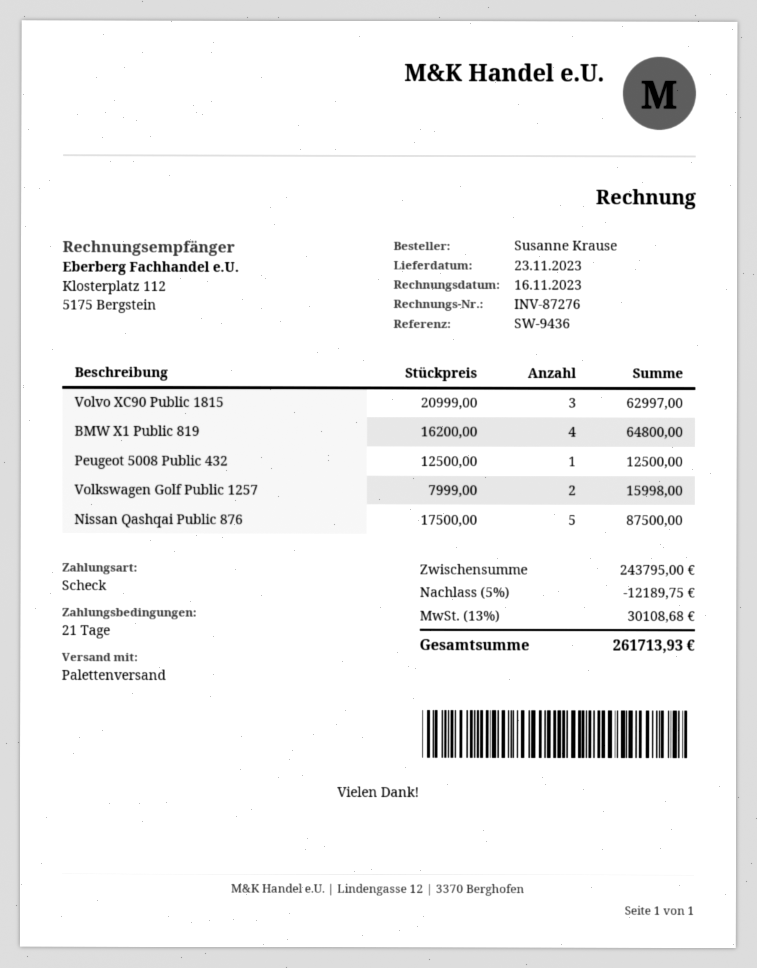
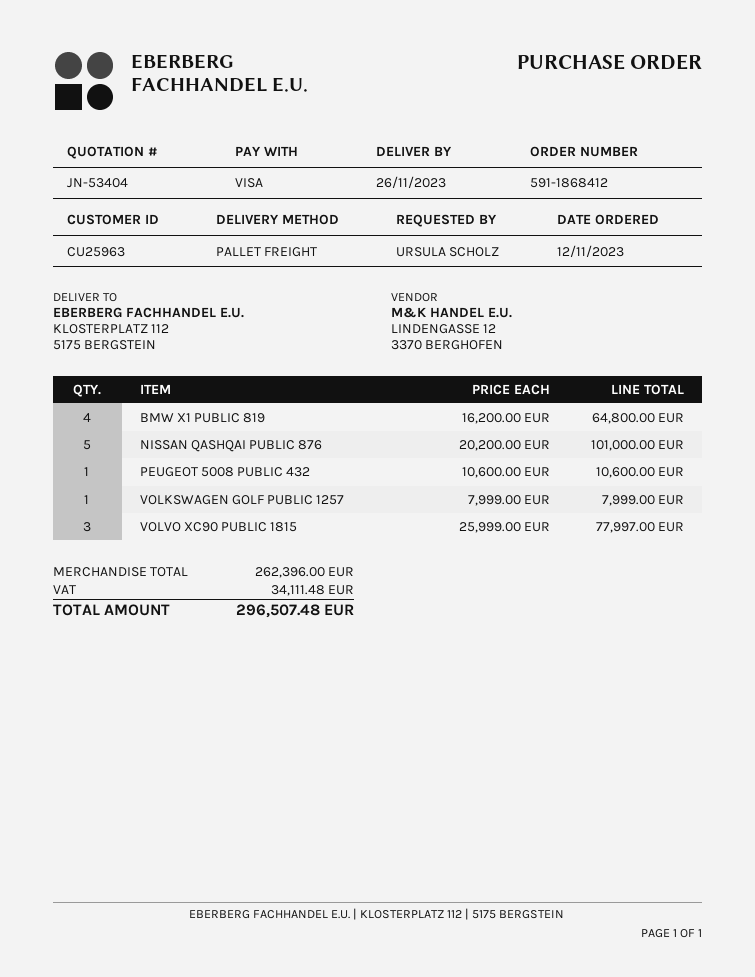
delivery date: 2023-11-23 -> 2023-11-26
ordered by: Susanne Krause -> URSULA SCHOLZ
payment method: cheque -> Visa
Volvo XC90 Public 1815: 3 x 20999.00 = 62997.00 -> 3 x 25999.00 = 77997.00
Peugeot 5008 Public 432: 1 x 12500.00 = 12500.00 -> 1 x 10600.00 = 10600.00
Volkswagen Golf Public 1257: 2 x 7999.00 = 15998.00 -> 1 x 7999.00 = 7999.00
Nissan Qashqai Public 876: 5 x 17500.00 = 87500.00 -> 5 x 20200.00 = 101000.00
subtotal: 243795.00 -> 262396.00
discount: 5% = 12189.75 -> none
tax: 30108.68 -> 34111.48
total: 261713.93 -> 296507.48

